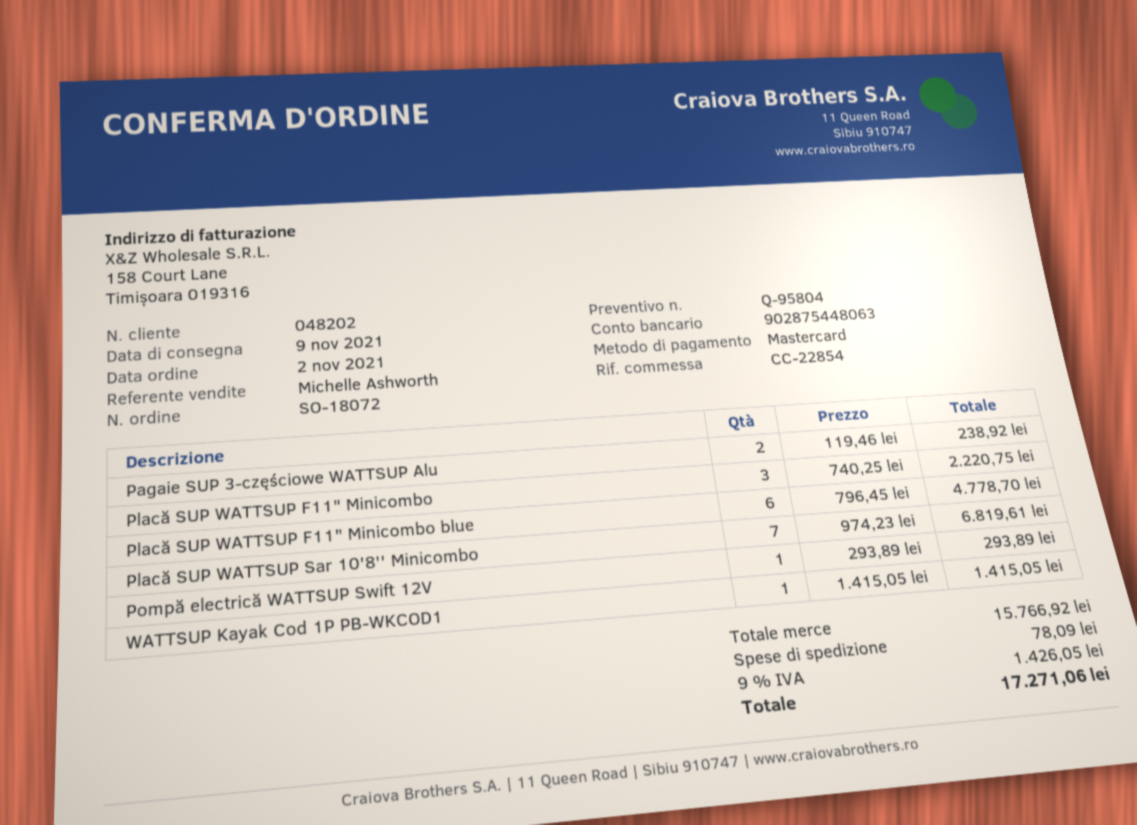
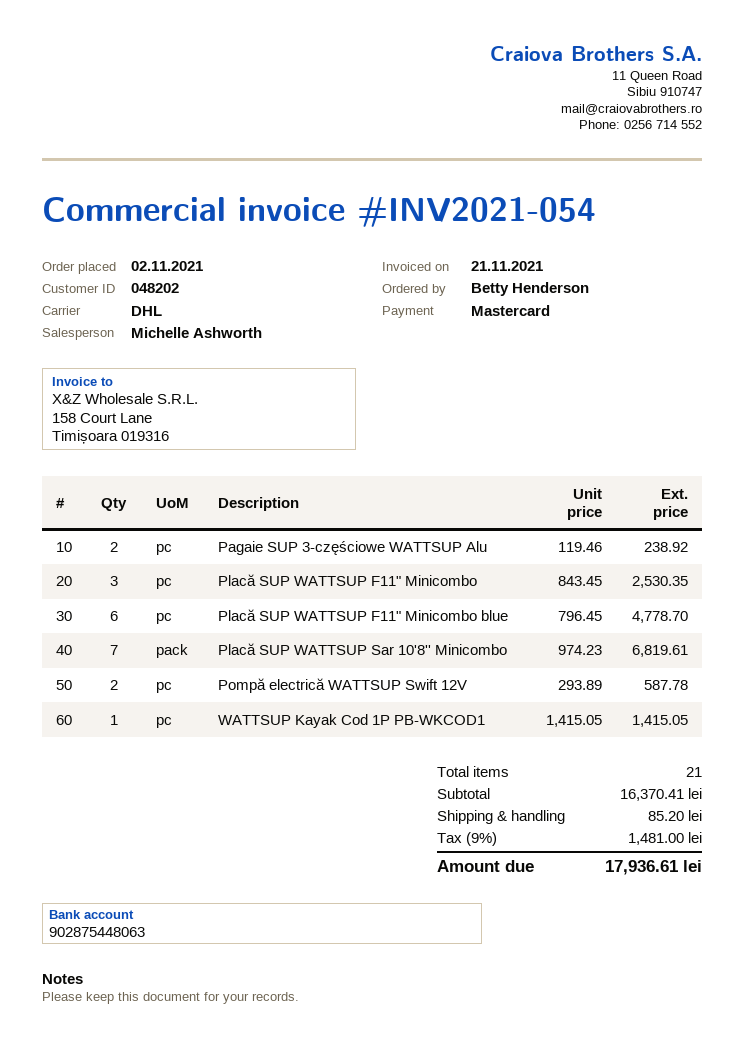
Placă SUP WATTSUP F11" Minicombo: 3 x 740.25 = 2220.75 -> 3 x 843.45 = 2530.35
Pompă electrică WATTSUP Swift 12V: 1 x 293.89 = 293.89 -> 2 x 293.89 = 587.78
subtotal: 15766.92 -> 16370.41
shipping: 78.09 -> 85.20
tax: 9% = 1426.05 -> 9% = 1481.00
total: 17271.06 -> 17936.61

